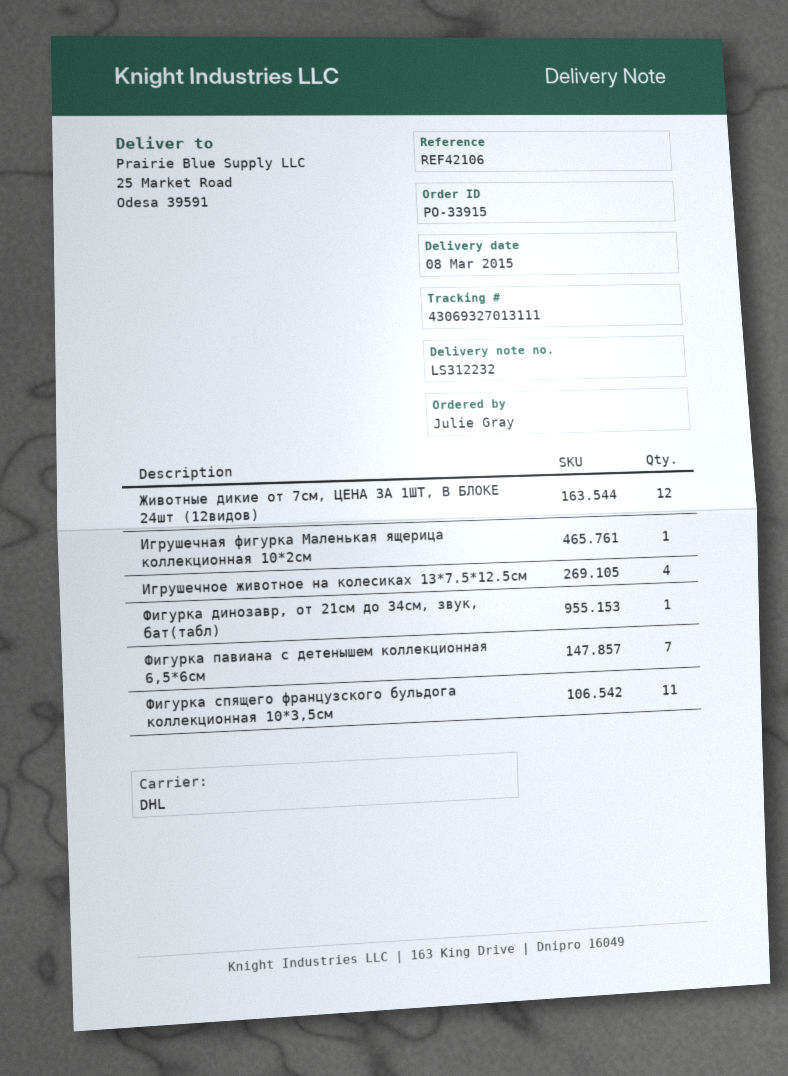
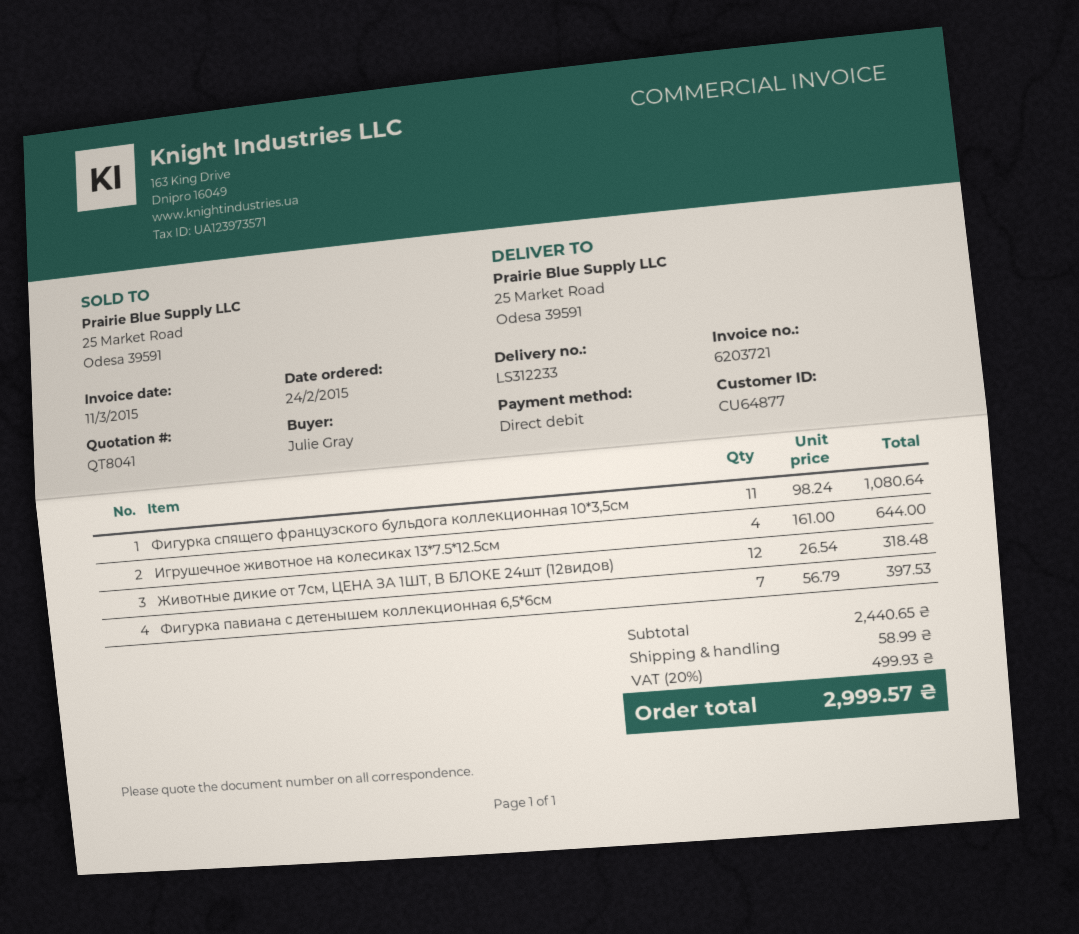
delivery note number: LS312232 -> LS312233
Игрушечная фигурка Маленькая ящерица коллекционная 10*2см: 1 -> none
Фигурка динозавр, от 21см до 34см, звук, бат(табл): 1 -> none

